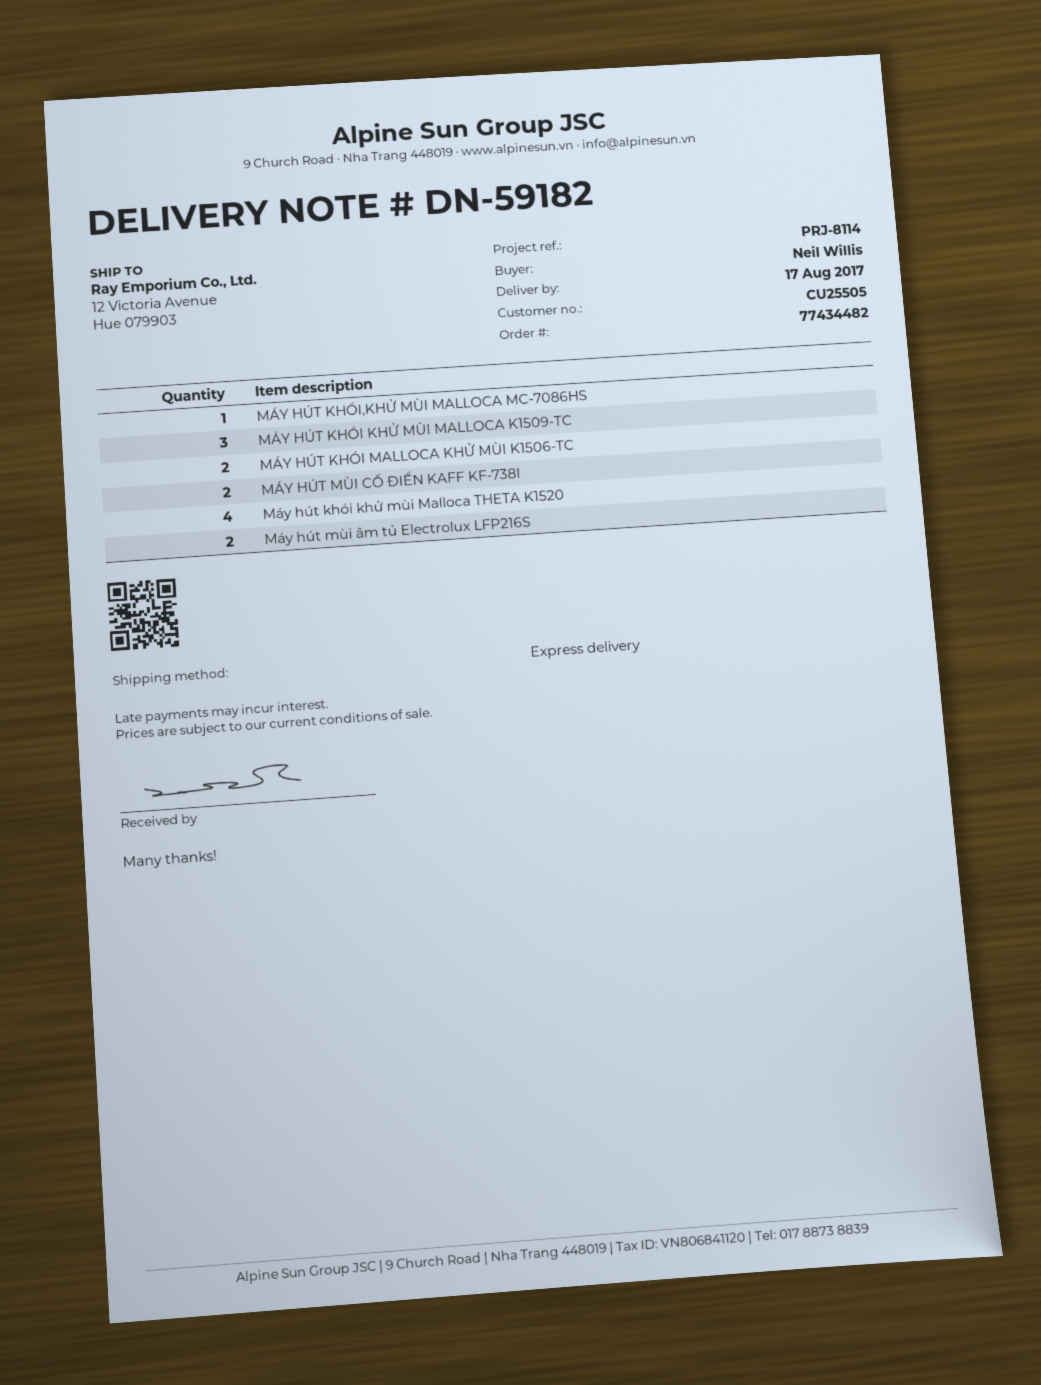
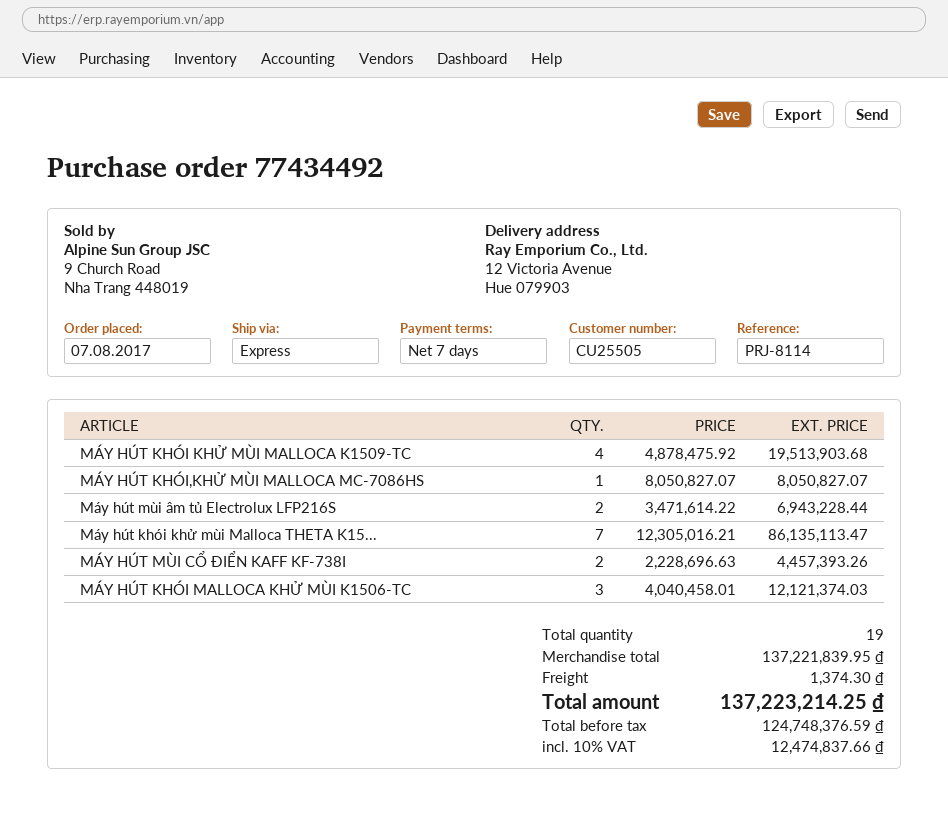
order number: 77434482 -> 77434492
MÁY HÚT KHÓI KHỬ MÙI MALLOCA K1509-TC: 3 -> 4
MÁY HÚT KHÓI MALLOCA KHỬ MÙI K1506-TC: 2 -> 3
Máy hút khói khử mùi Malloca THETA K1520: 4 -> 7

